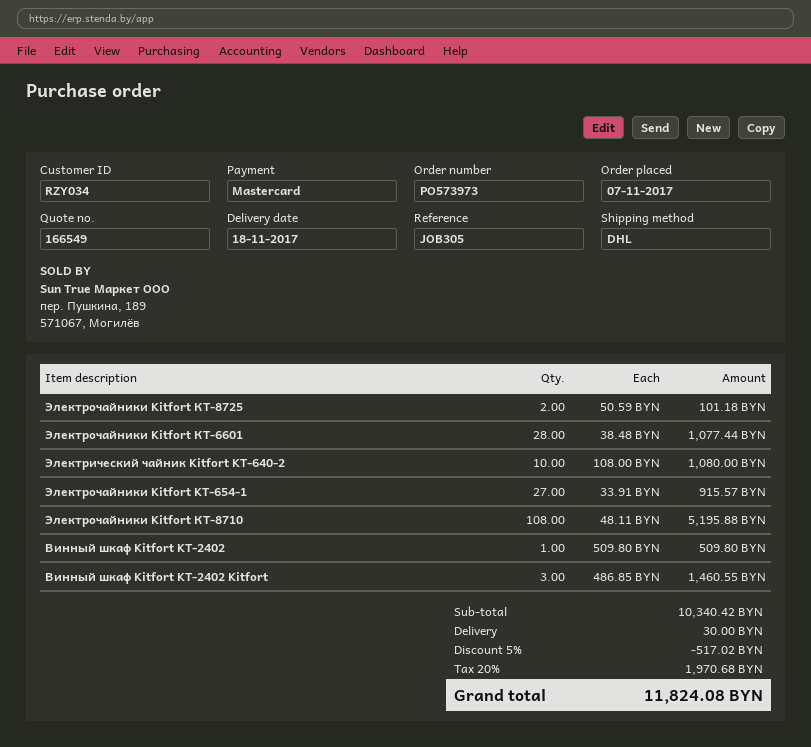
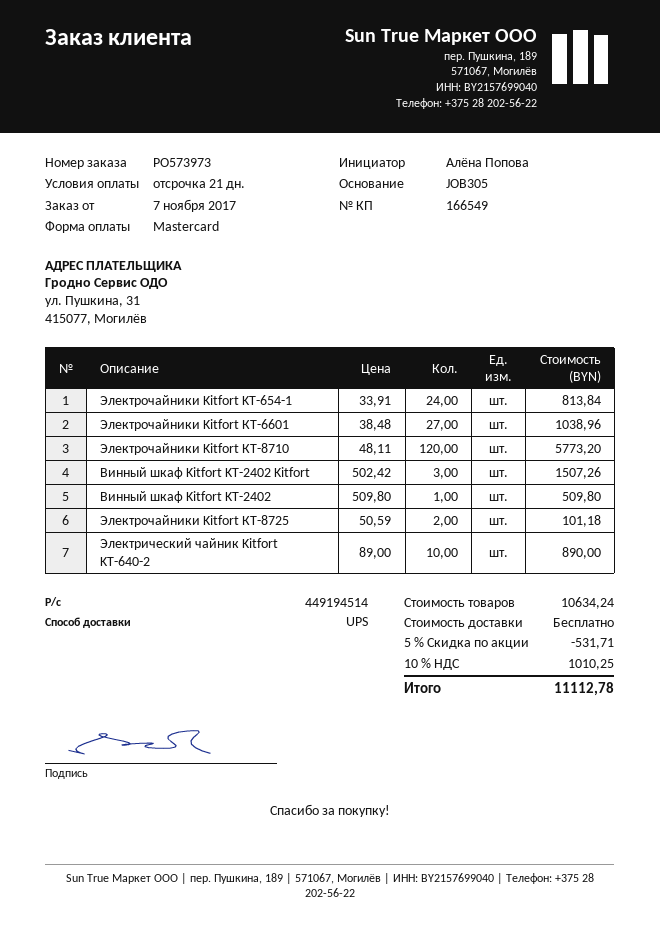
shipping method: DHL -> UPS
Электрочайники Kitfort КТ-6601: 28 x 38.48 = 1077.44 -> 27 x 38.48 = 1038.96
Электрический чайник Kitfort KT-640-2: 10 x 108.00 = 1080.00 -> 10 x 89.00 = 890.00
Электрочайники Kitfort KT-654-1: 27 x 33.91 = 915.57 -> 24 x 33.91 = 813.84
Электрочайники Kitfort КТ-8710: 108 x 48.11 = 5195.88 -> 120 x 48.11 = 5773.20
Винный шкаф Kitfort KT-2402 Kitfort: 3 x 486.85 = 1460.55 -> 3 x 502.42 = 1507.26
subtotal: 10340.42 -> 10634.24
discount: 5% = 517.02 -> 5% = 531.71
shipping: 30.00 -> 0.00
tax: 20% = 1970.68 -> 10% = 1010.25
total: 11824.08 -> 11112.78

